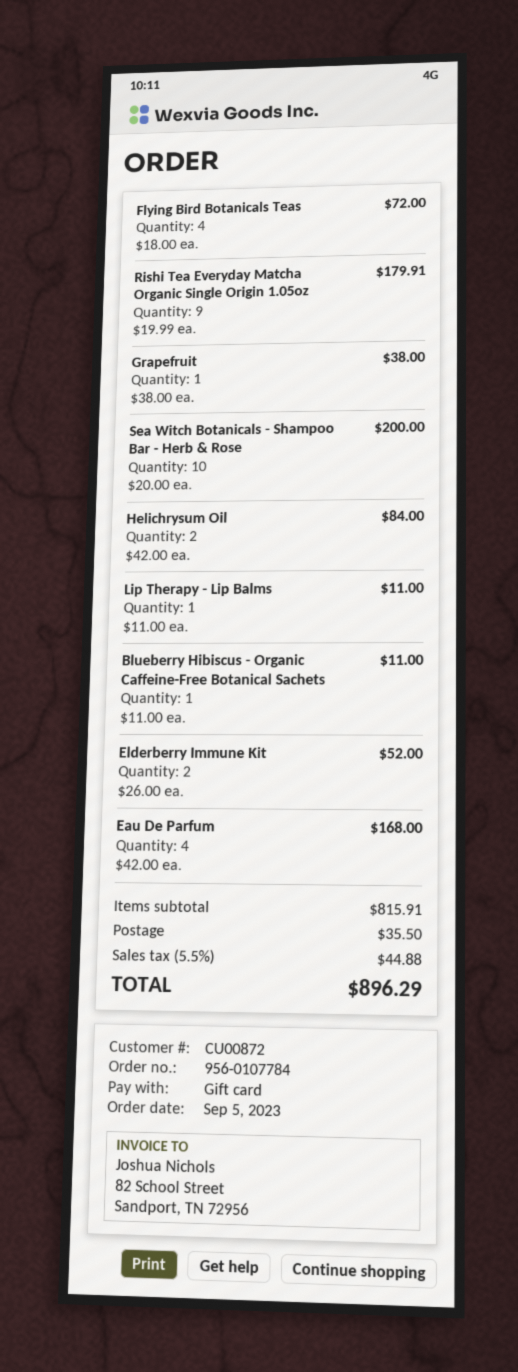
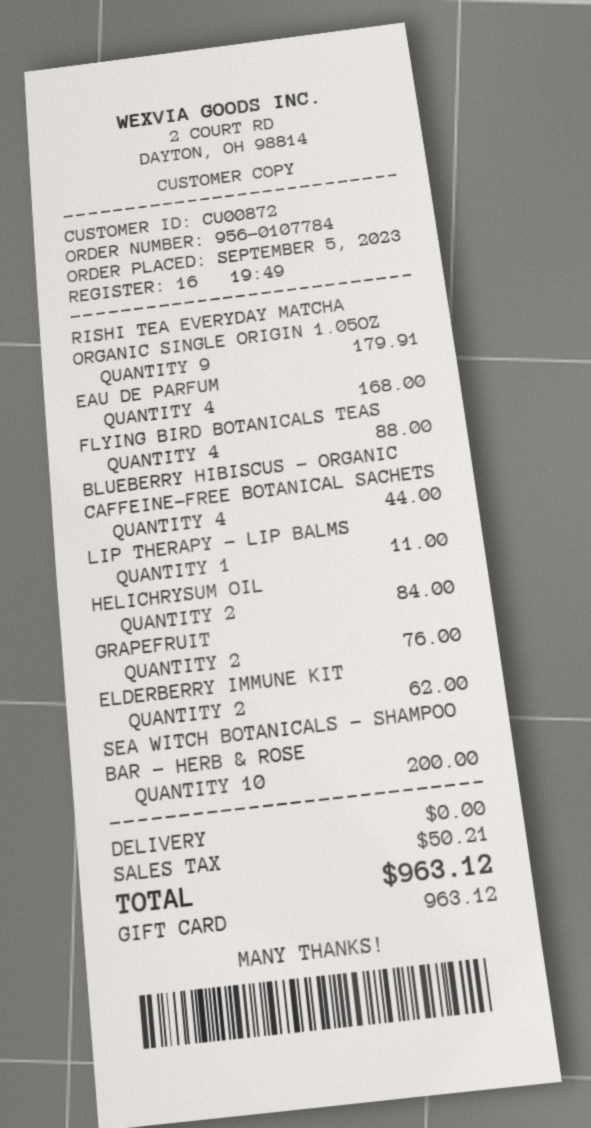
Flying Bird Botanicals Teas: 4 for 72.00 -> 4 for 88.00
Grapefruit: 1 for 38.00 -> 2 for 76.00
Blueberry Hibiscus - Organic Caffeine-Free Botanical Sachets: 1 for 11.00 -> 4 for 44.00
Elderberry Immune Kit: 2 for 52.00 -> 2 for 62.00
shipping: 35.50 -> 0.00
tax: 44.88 -> 50.21
total: 896.29 -> 963.12

